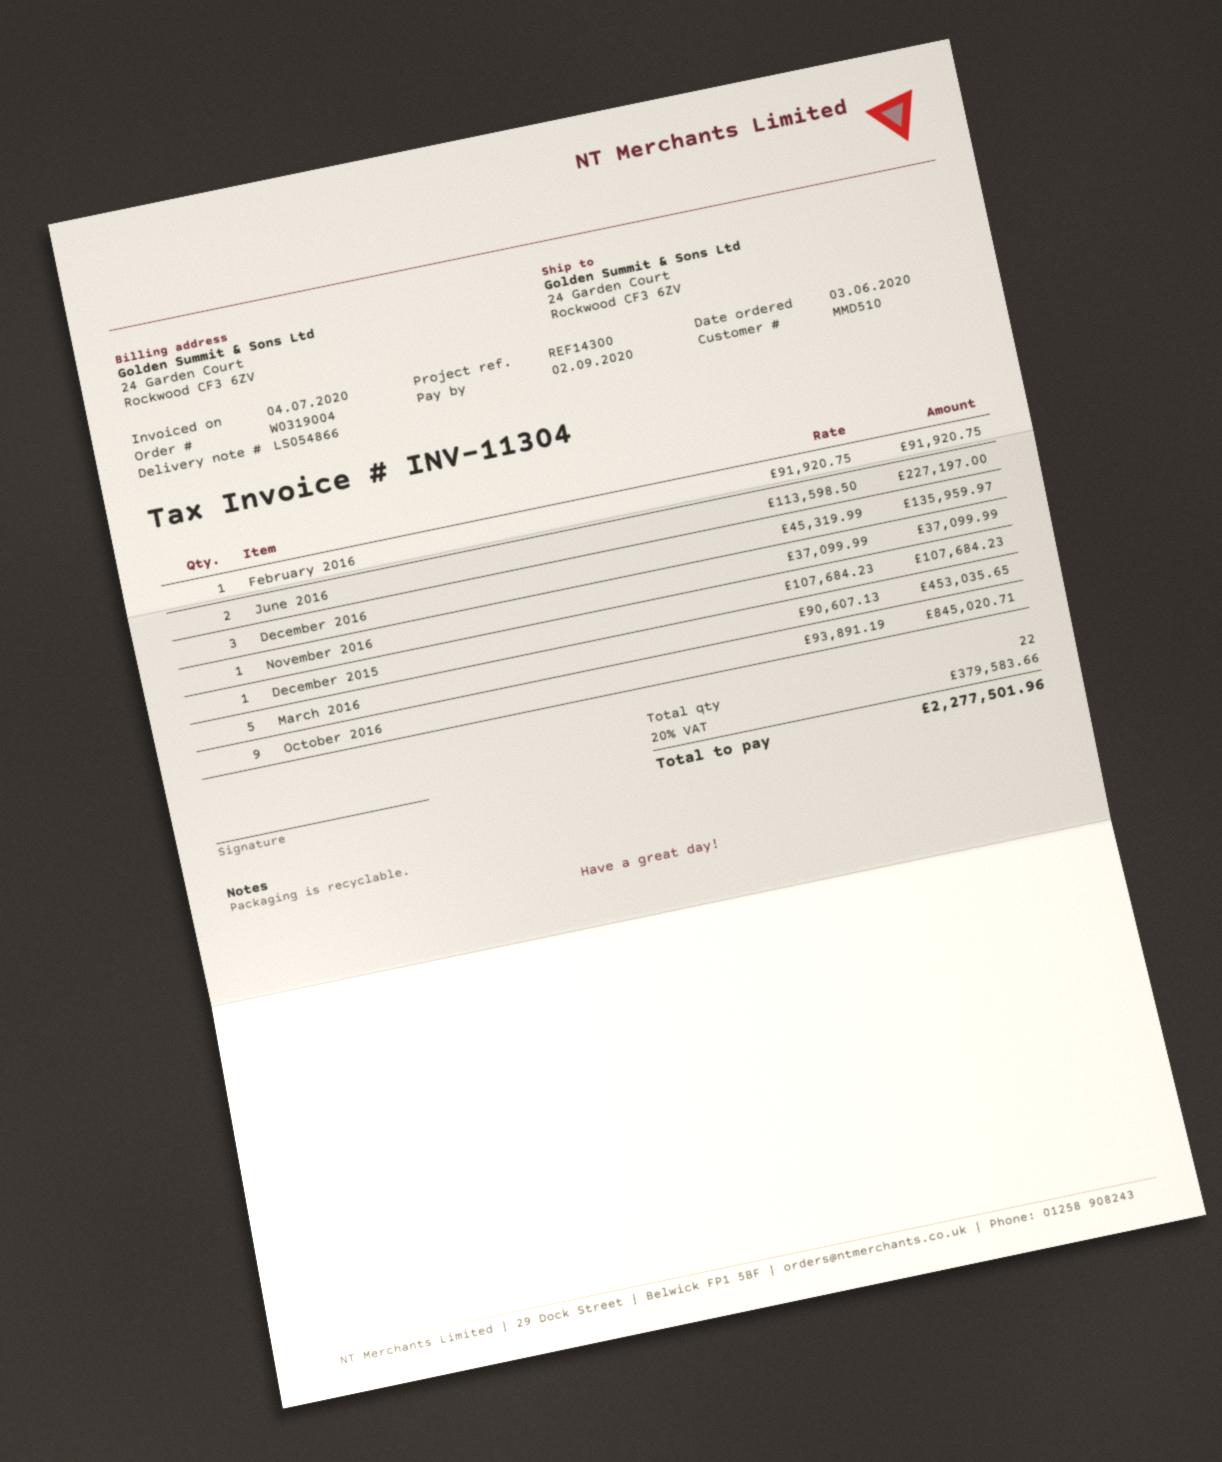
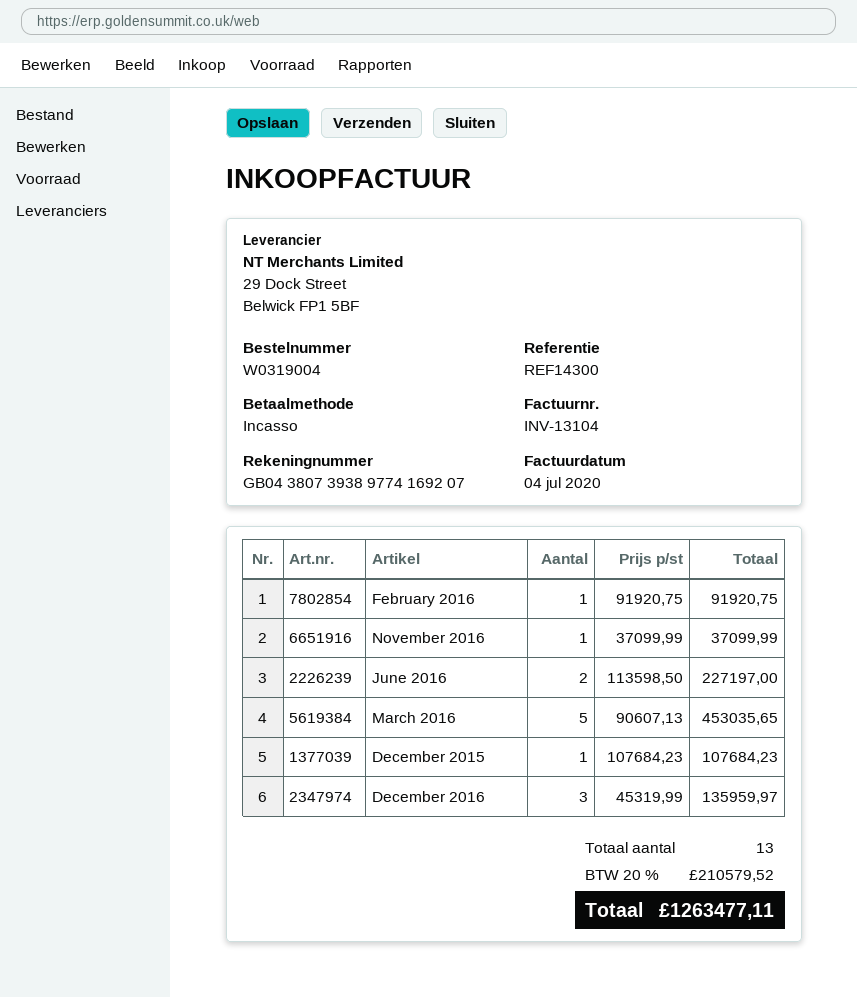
invoice number: INV-11304 -> INV-13104
October 2016: 9 x 93891.19 = 845020.71 -> none
total quantity: 22 -> 13
tax: 20% = 379583.66 -> 20% = 210579.52
total: 2277501.96 -> 1263477.11

